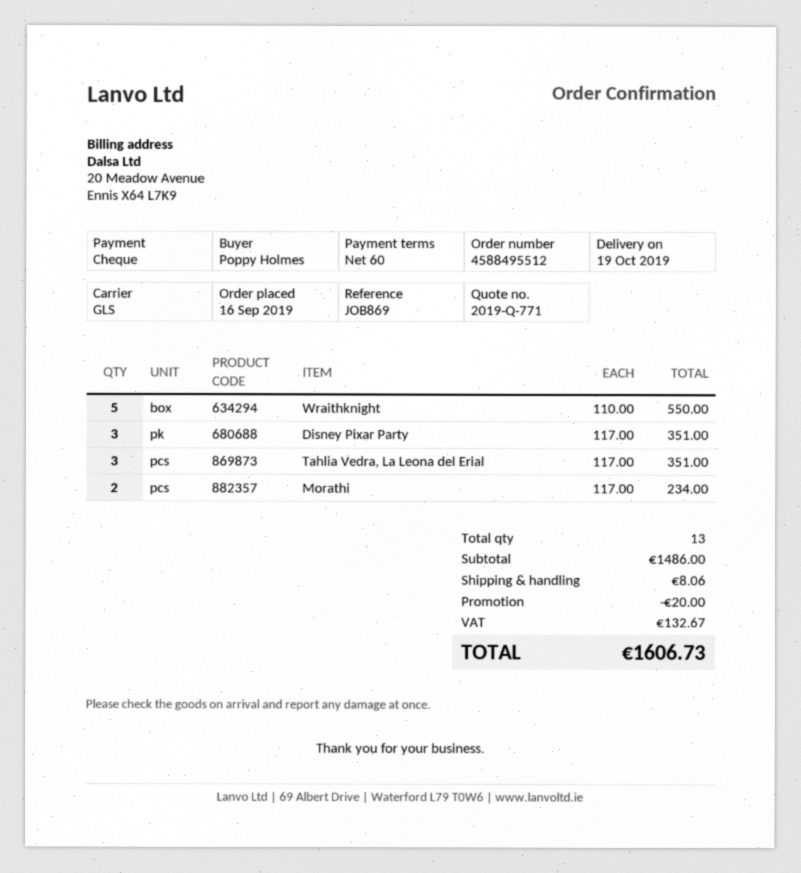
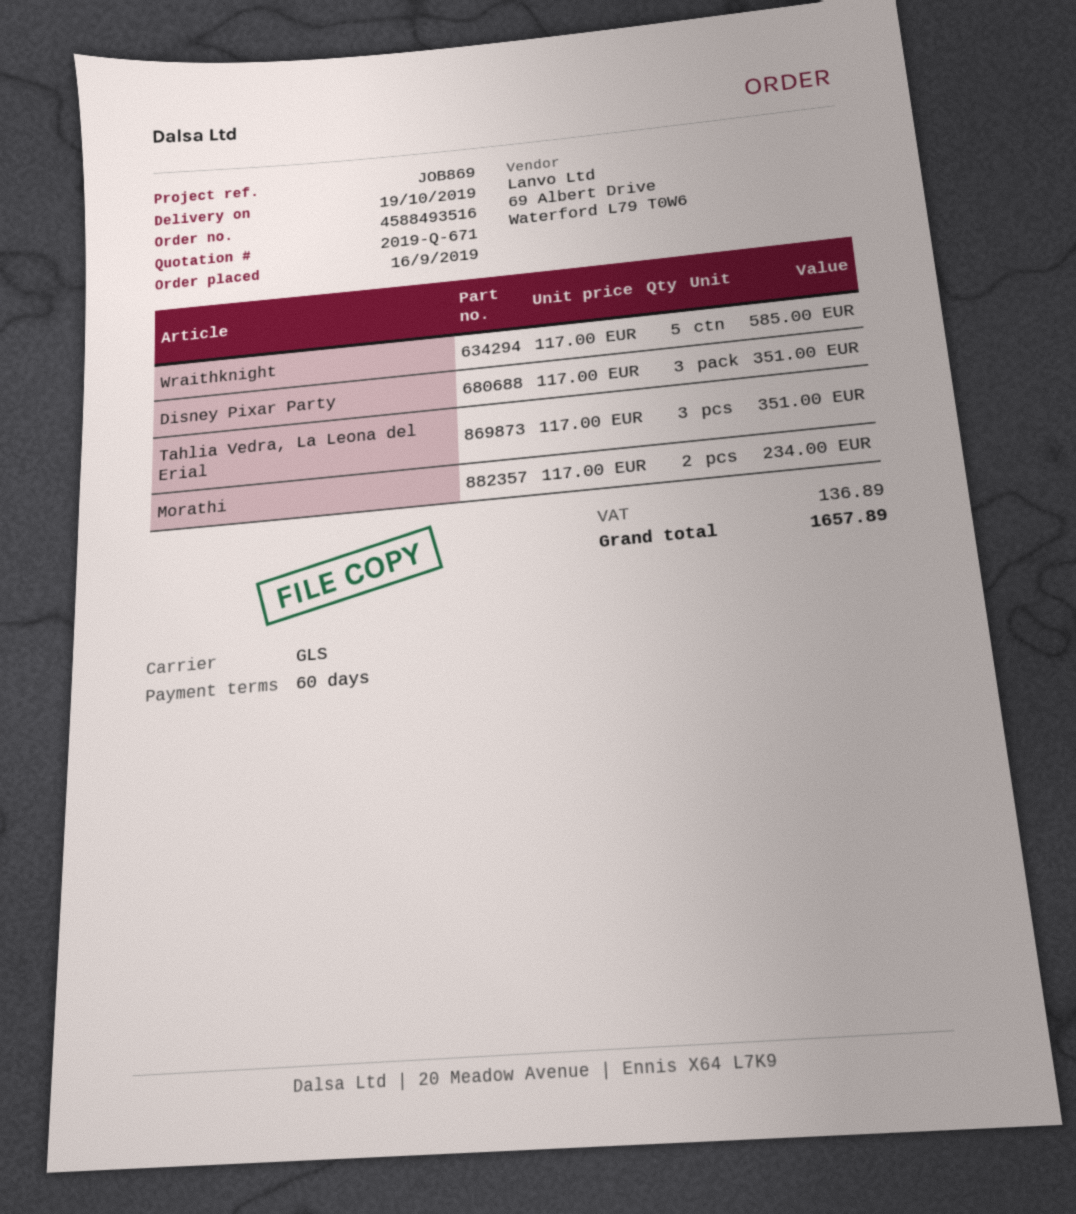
quote number: 2019-Q-771 -> 2019-Q-671
order number: 4588495512 -> 4588493516
Wraithknight: 5 x 110.00 = 550.00 -> 5 x 117.00 = 585.00
discount: 20.00 -> none
shipping: 8.06 -> none
tax: 132.67 -> 136.89
total: 1606.73 -> 1657.89

